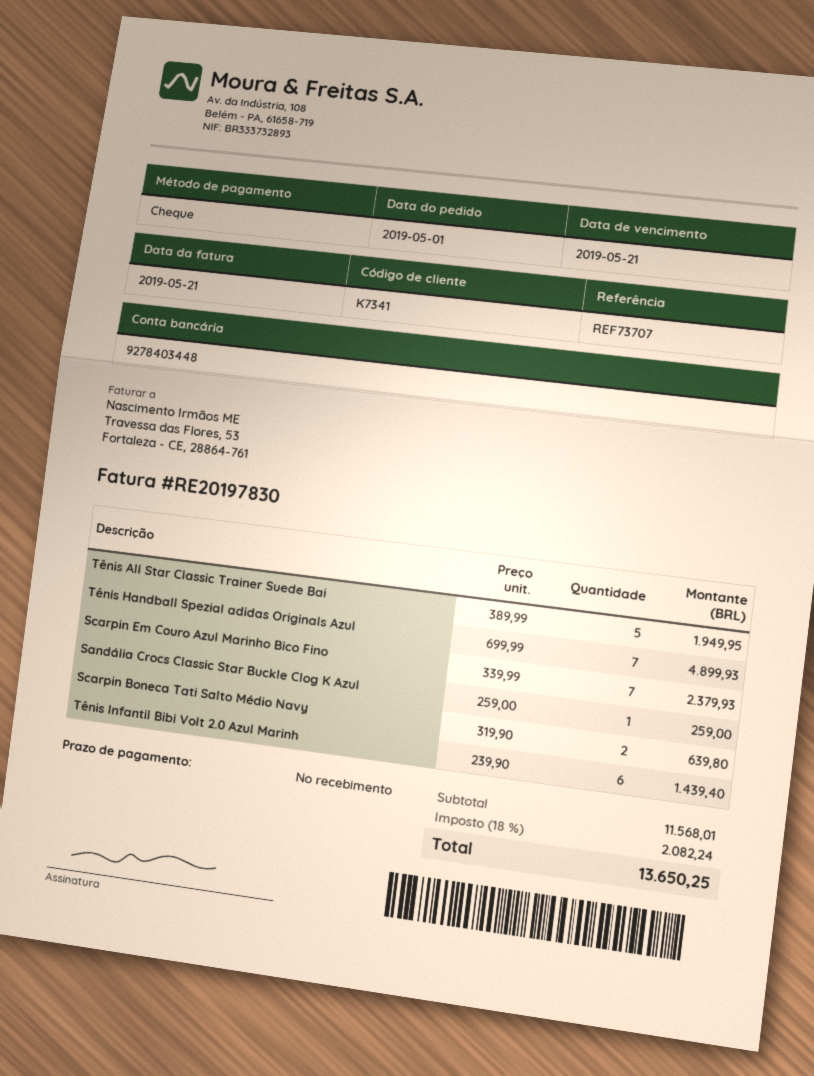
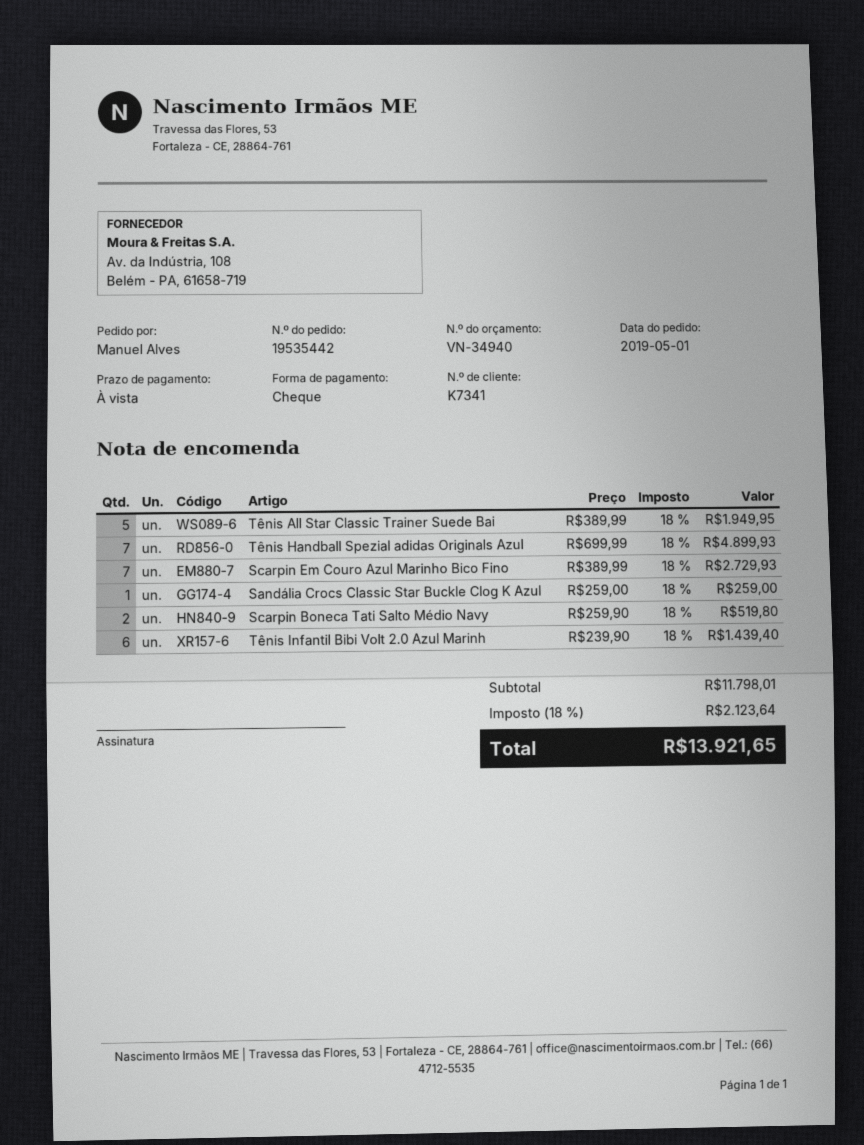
Scarpin Em Couro Azul Marinho Bico Fino: 7 x 339.99 = 2379.93 -> 7 x 389.99 = 2729.93
Scarpin Boneca Tati Salto Médio Navy: 2 x 319.90 = 639.80 -> 2 x 259.90 = 519.80
subtotal: 11568.01 -> 11798.01
tax: 18% = 2082.24 -> 18% = 2123.64
total: 13650.25 -> 13921.65

